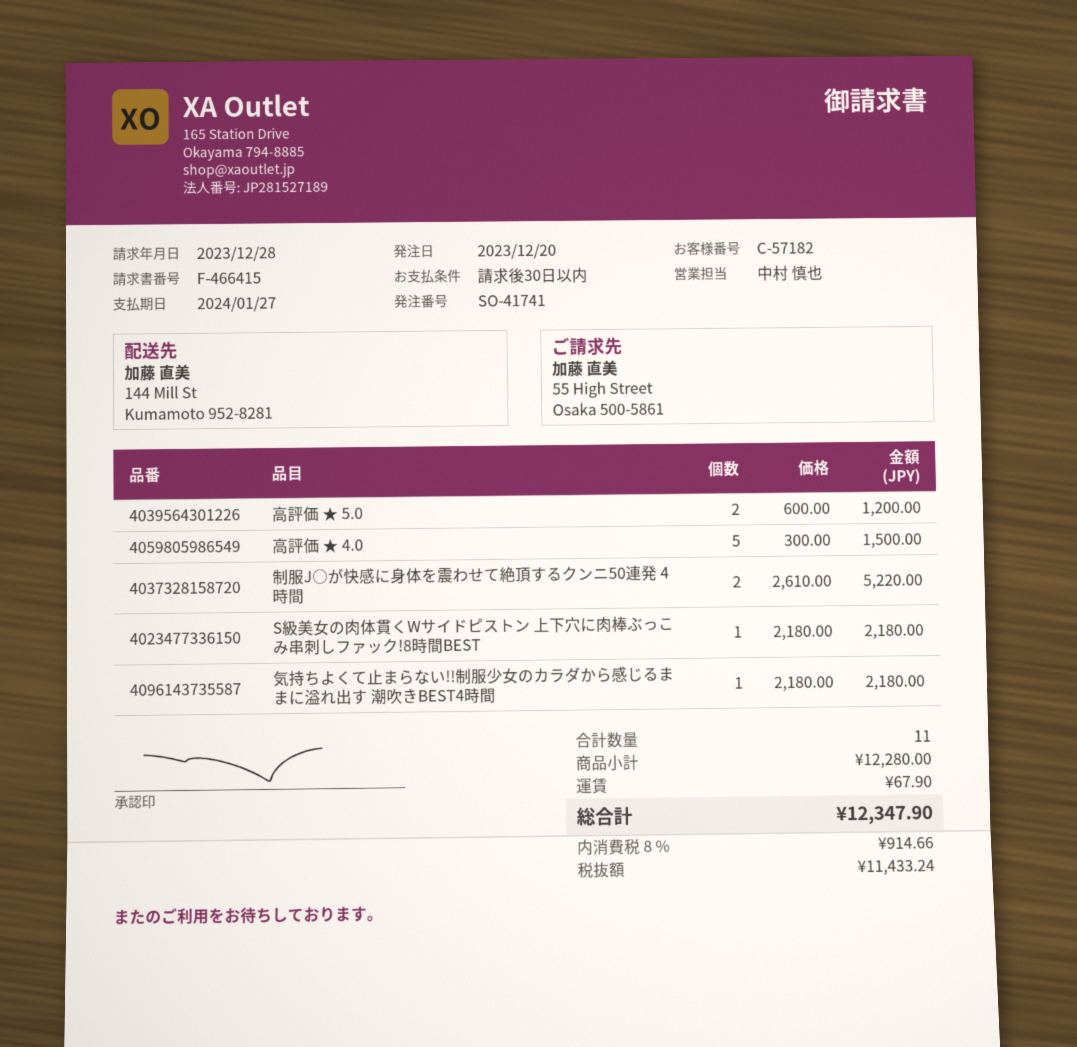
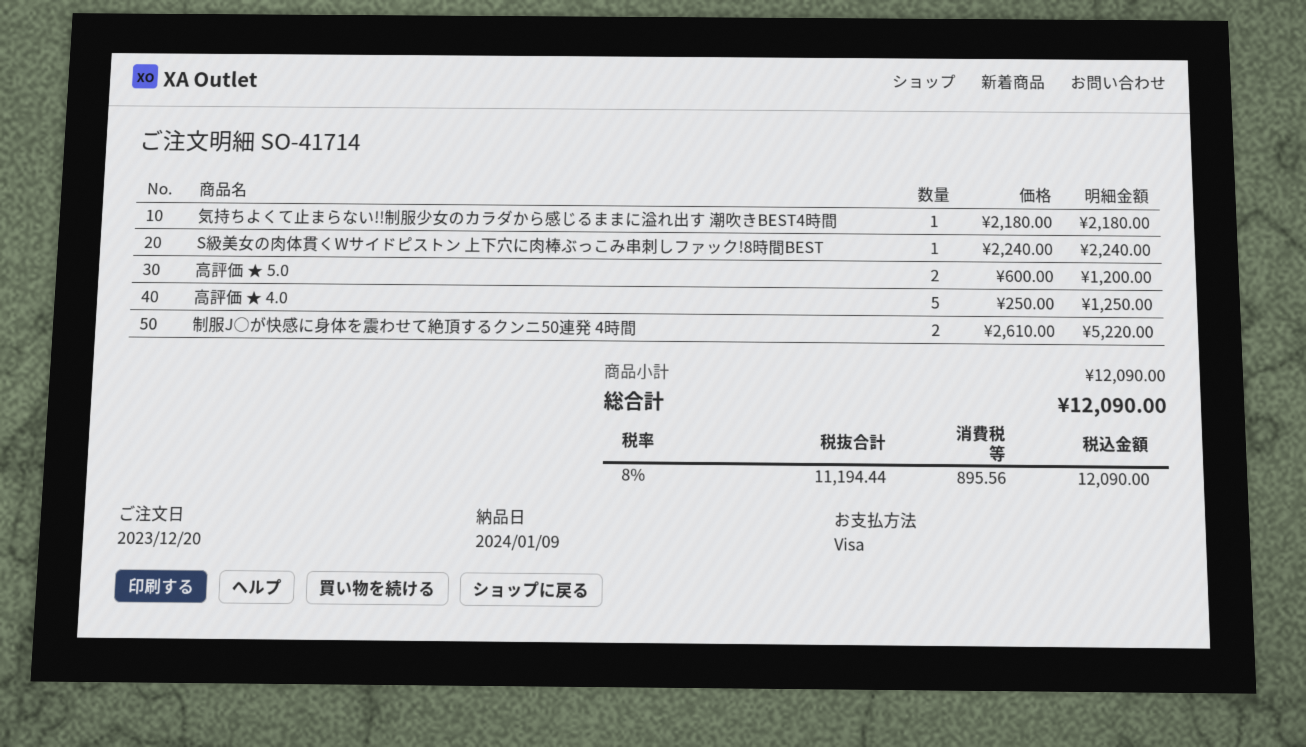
order number: SO-41741 -> SO-41714
高評価 ★ 4.0: 5 x 300.00 = 1500.00 -> 5 x 250.00 = 1250.00
S級美女の肉体貫くWサイドピストン 上下穴に肉棒ぶっこみ串刺しファック!8時間BEST: 1 x 2180.00 = 2180.00 -> 1 x 2240.00 = 2240.00
subtotal: 12280.00 -> 12090.00
shipping: 67.90 -> none
net: 11433.24 -> 11194.44
tax: 8% = 914.66 -> 8% = 895.56
total: 12347.90 -> 12090.00

